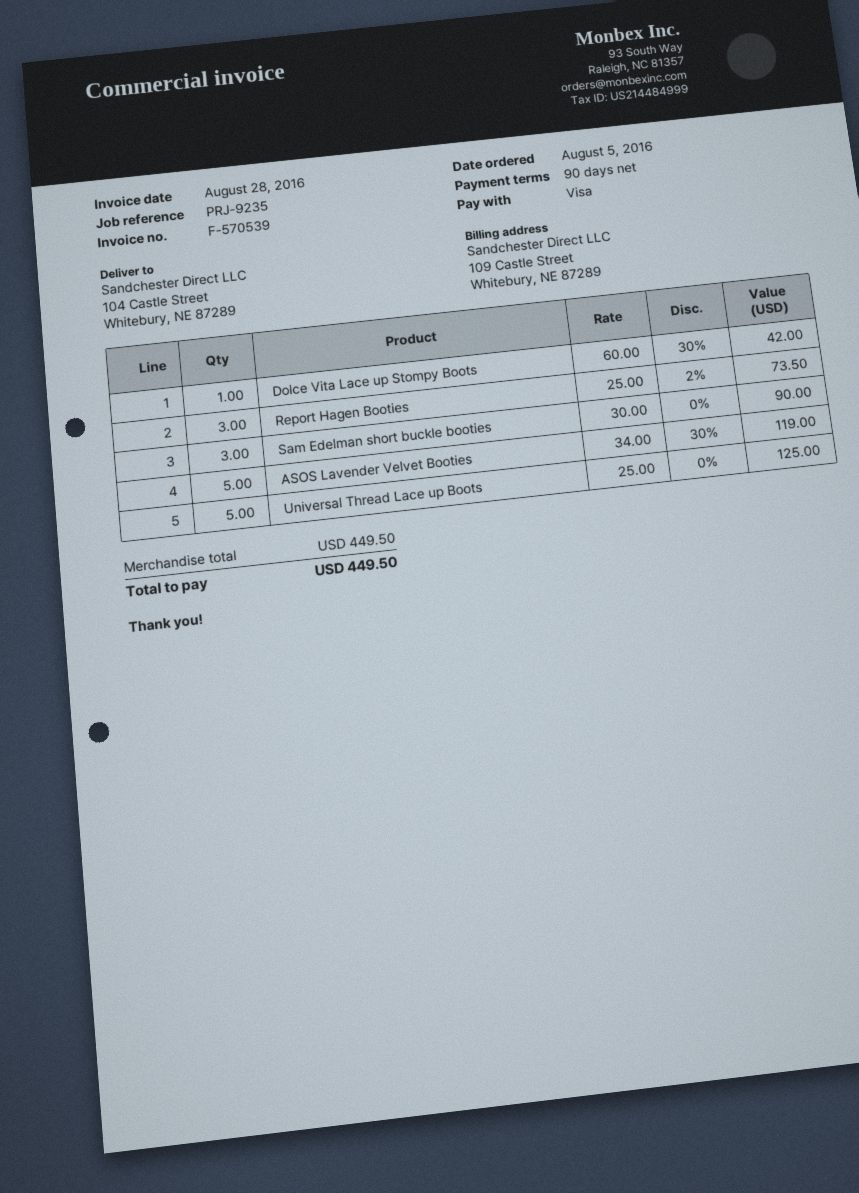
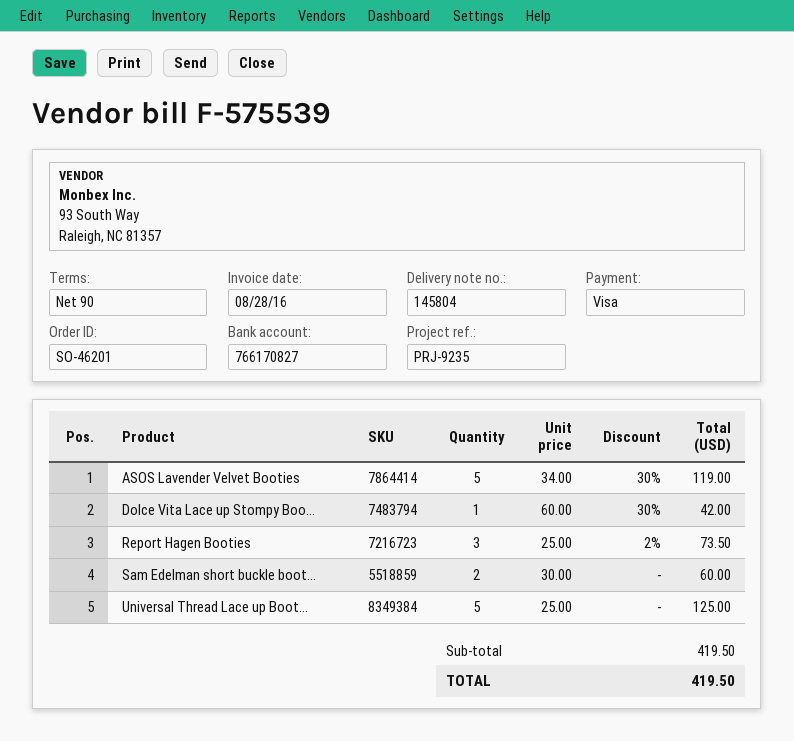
invoice number: F-570539 -> F-575539
Sam Edelman short buckle booties: 3 x 30.00 = 90.00 -> 2 x 30.00 = 60.00
subtotal: 449.50 -> 419.50
total: 449.50 -> 419.50

